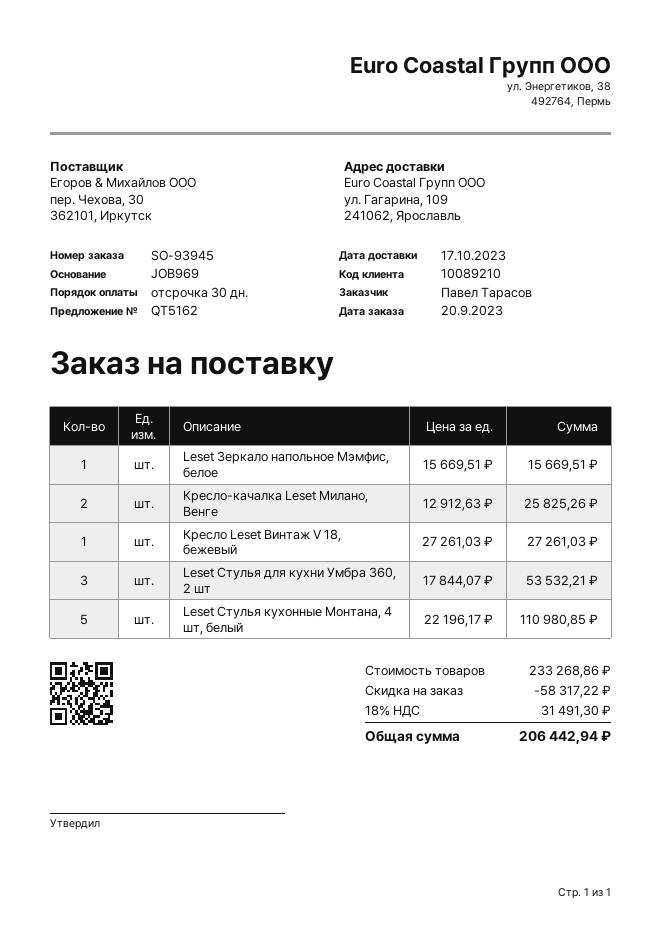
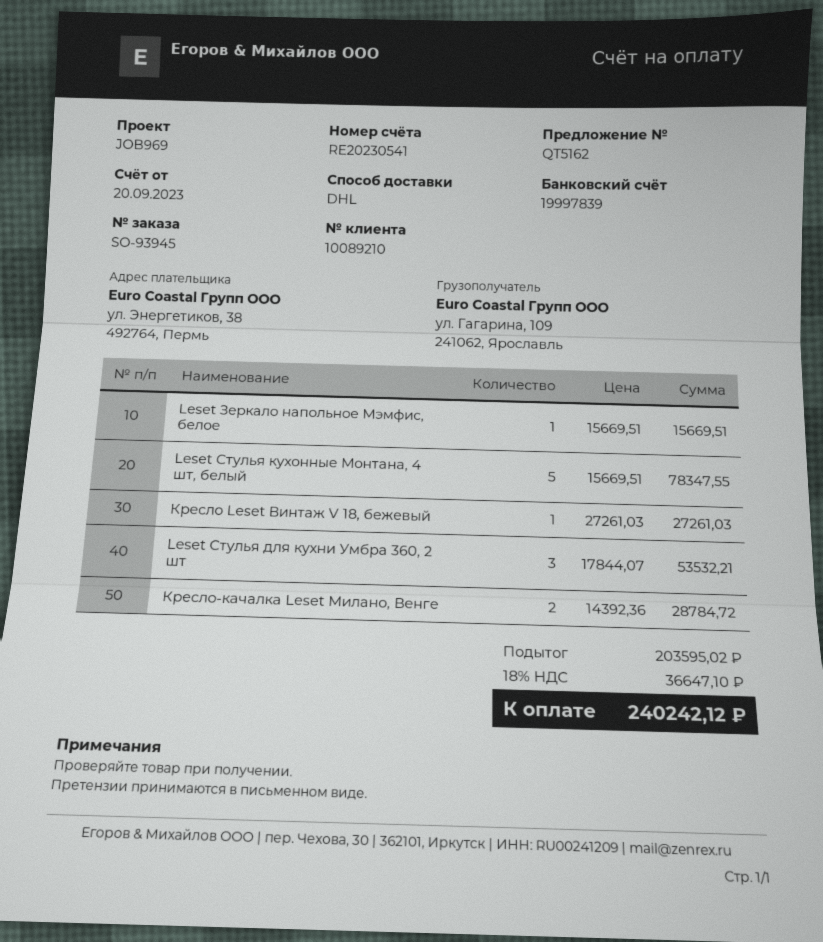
Кресло-качалка Leset Милано, Венге: 2 x 12912.63 = 25825.26 -> 2 x 14392.36 = 28784.72
Leset Стулья кухонные Монтана, 4 шт, белый: 5 x 22196.17 = 110980.85 -> 5 x 15669.51 = 78347.55
subtotal: 233268.86 -> 203595.02
discount: 58317.22 -> none
tax: 18% = 31491.30 -> 18% = 36647.10
total: 206442.94 -> 240242.12

